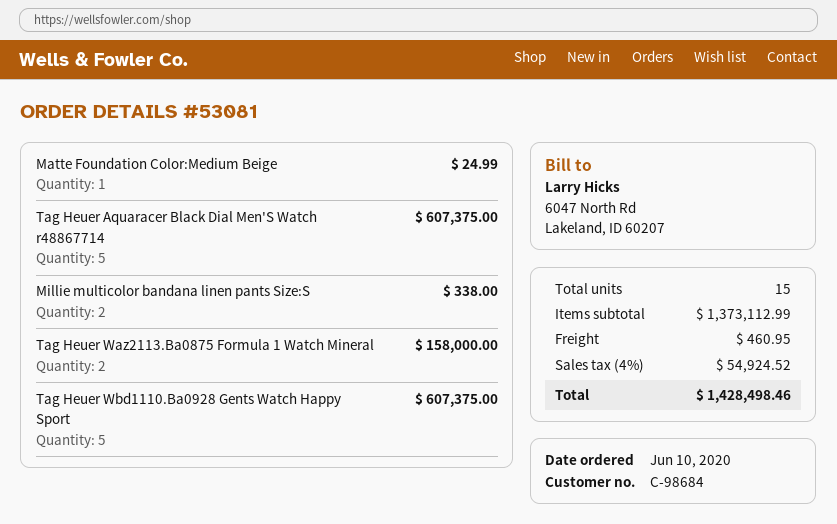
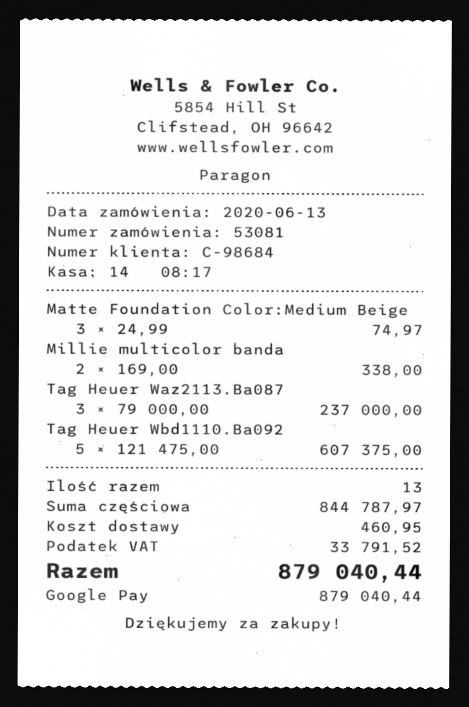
order date: 2020-06-10 -> 2020-06-13
Matte Foundation Color:Medium Beige: 1 for 24.99 -> 3 for 74.97
Tag Heuer Aquaracer Black Dial Men'S Watch r48867714: 5 for 607375.00 -> none
Tag Heuer Waz2113.Ba0875 Formula 1 Watch Mineral: 2 for 158000.00 -> 3 for 237000.00
total quantity: 15 -> 13
subtotal: 1373112.99 -> 844787.97
tax: 54924.52 -> 33791.52
total: 1428498.46 -> 879040.44

